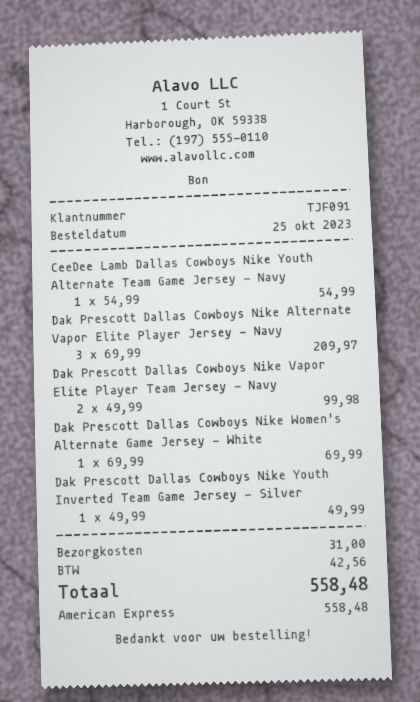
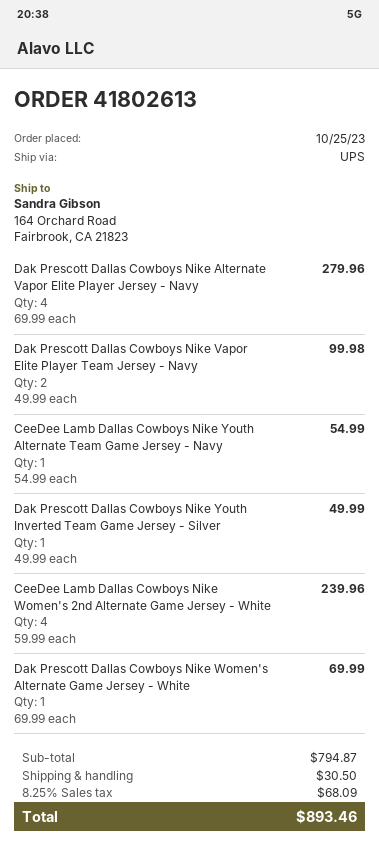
Dak Prescott Dallas Cowboys Nike Alternate Vapor Elite Player Jersey - Navy: 3 x 69.99 = 209.97 -> 4 x 69.99 = 279.96
CeeDee Lamb Dallas Cowboys Nike Women's 2nd Alternate Game Jersey - White: none -> 4 x 59.99 = 239.96
shipping: 31.00 -> 30.50
tax: 42.56 -> 68.09
total: 558.48 -> 893.46

